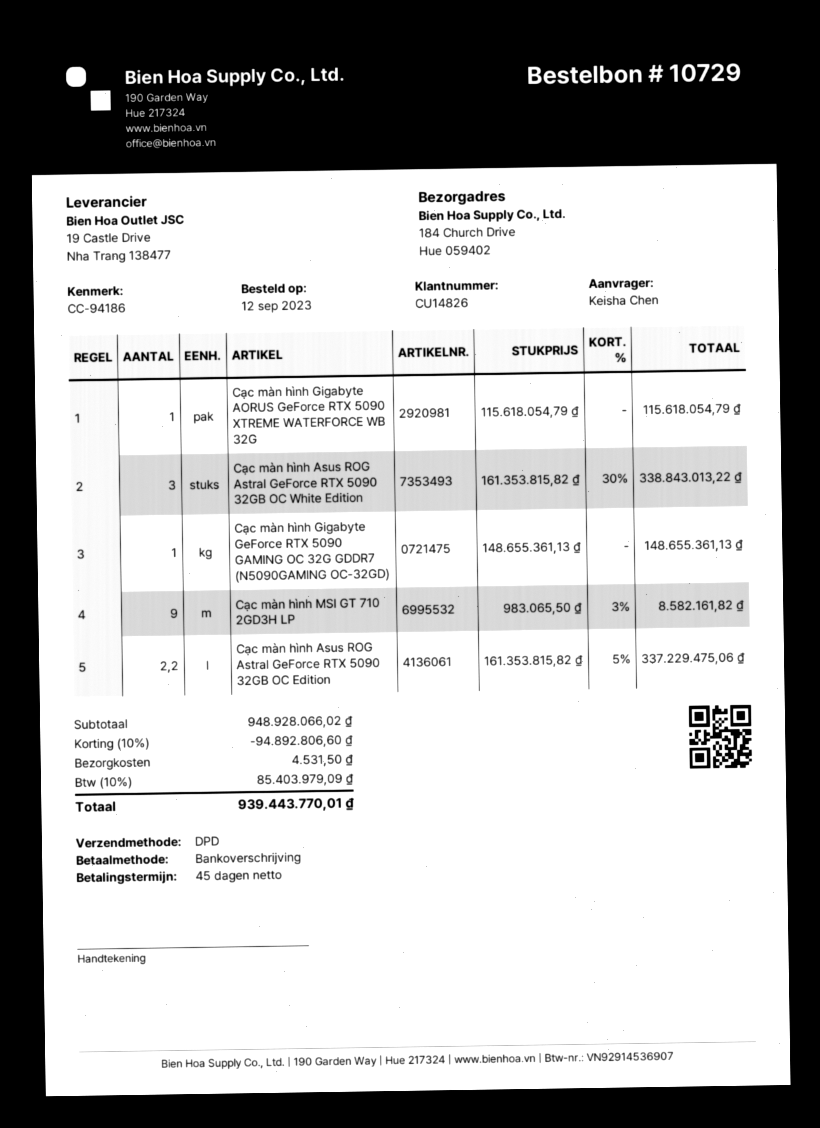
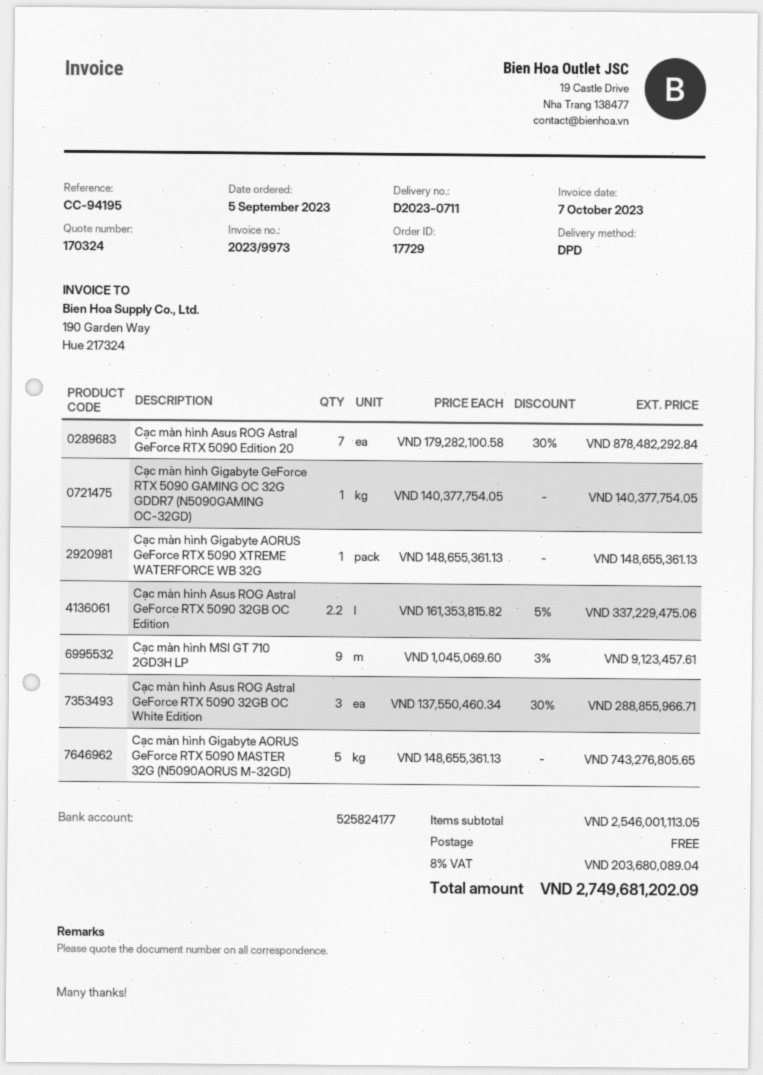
order number: 10729 -> 17729
order date: 2023-09-12 -> 2023-09-05
reference: CC-94186 -> CC-94195
Cạc màn hình Gigabyte AORUS GeForce RTX 5090 XTREME WATERFORCE WB 32G: 1 x 115618054.79 = 115618054.79 -> 1 x 148655361.13 = 148655361.13
Cạc màn hình Asus ROG Astral GeForce RTX 5090 32GB OC White Edition: 3 x 161353815.82 - 30% = 338843013.22 -> 3 x 137550460.34 - 30% = 288855966.71
Cạc màn hình Gigabyte GeForce RTX 5090 GAMING OC 32G GDDR7 (N5090GAMING OC-32GD): 1 x 148655361.13 = 148655361.13 -> 1 x 140377754.05 = 140377754.05
Cạc màn hình MSI GT 710 2GD3H LP: 9 x 983065.50 - 3% = 8582161.82 -> 9 x 1045069.60 - 3% = 9123457.61
Cạc màn hình Asus ROG Astral GeForce RTX 5090 Edition 20: none -> 7 x 179282100.58 - 30% = 878482292.84
Cạc màn hình Gigabyte AORUS GeForce RTX 5090 MASTER 32G (N5090AORUS M-32GD): none -> 5 x 148655361.13 = 743276805.65
subtotal: 948928066.02 -> 2546001113.05
discount: 10% = 94892806.60 -> none
shipping: 4531.50 -> 0.00
tax: 10% = 85403979.09 -> 8% = 203680089.04
total: 939443770.01 -> 2749681202.09

